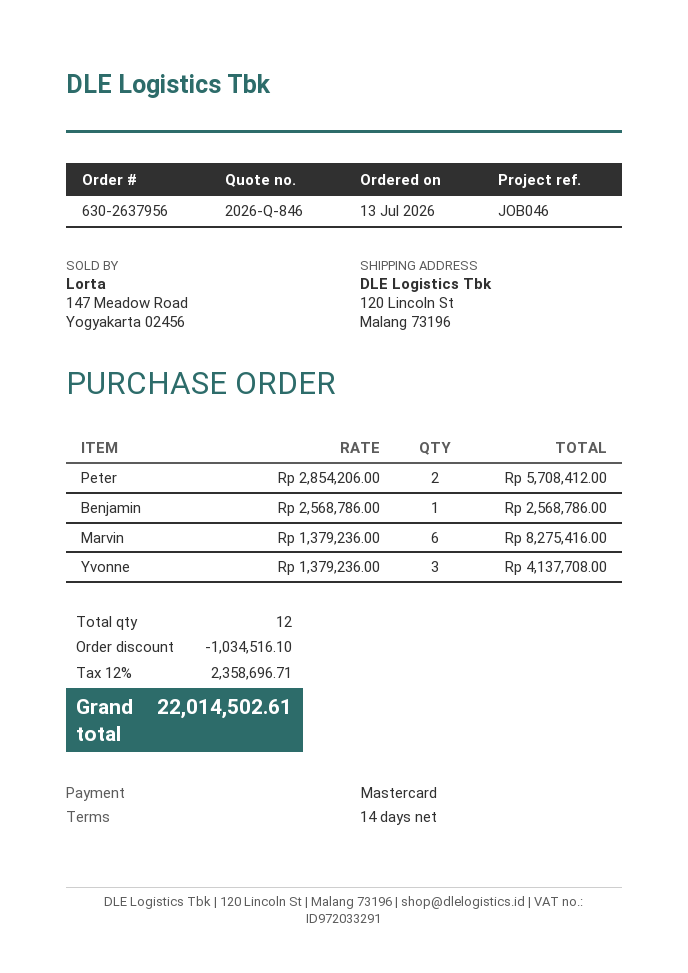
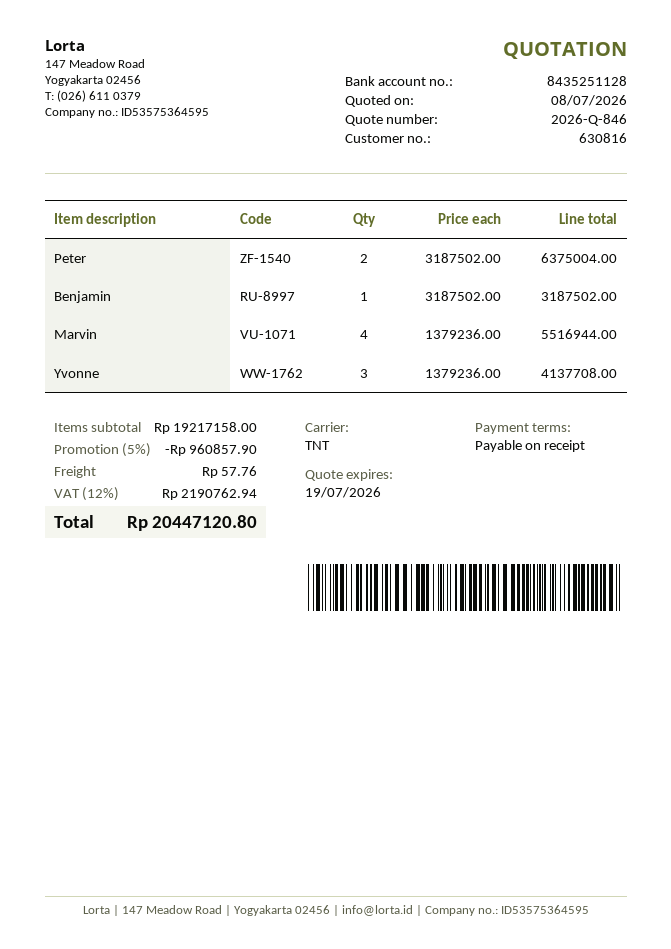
payment terms: 14 days -> on receipt
Peter: 2 x 2854206.00 = 5708412.00 -> 2 x 3187502.00 = 6375004.00
Benjamin: 1 x 2568786.00 = 2568786.00 -> 1 x 3187502.00 = 3187502.00
Marvin: 6 x 1379236.00 = 8275416.00 -> 4 x 1379236.00 = 5516944.00
discount: 1034516.10 -> 960857.90
shipping: none -> 57.76
tax: 12% = 2358696.71 -> 12% = 2190762.94
total: 22014502.61 -> 20447120.80

